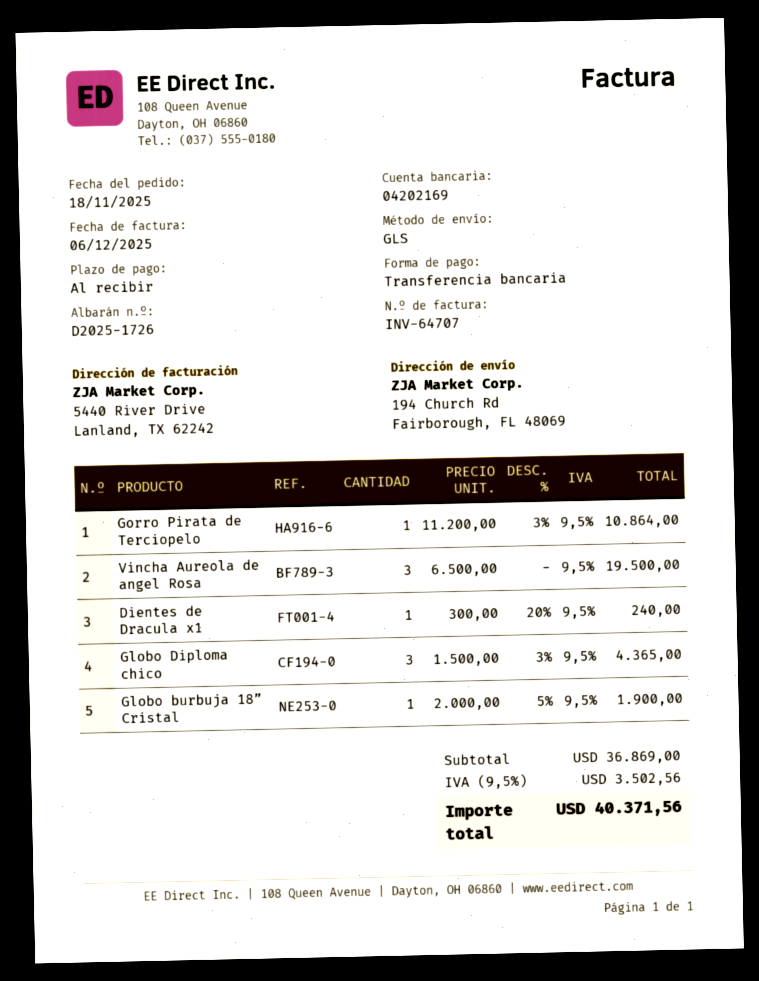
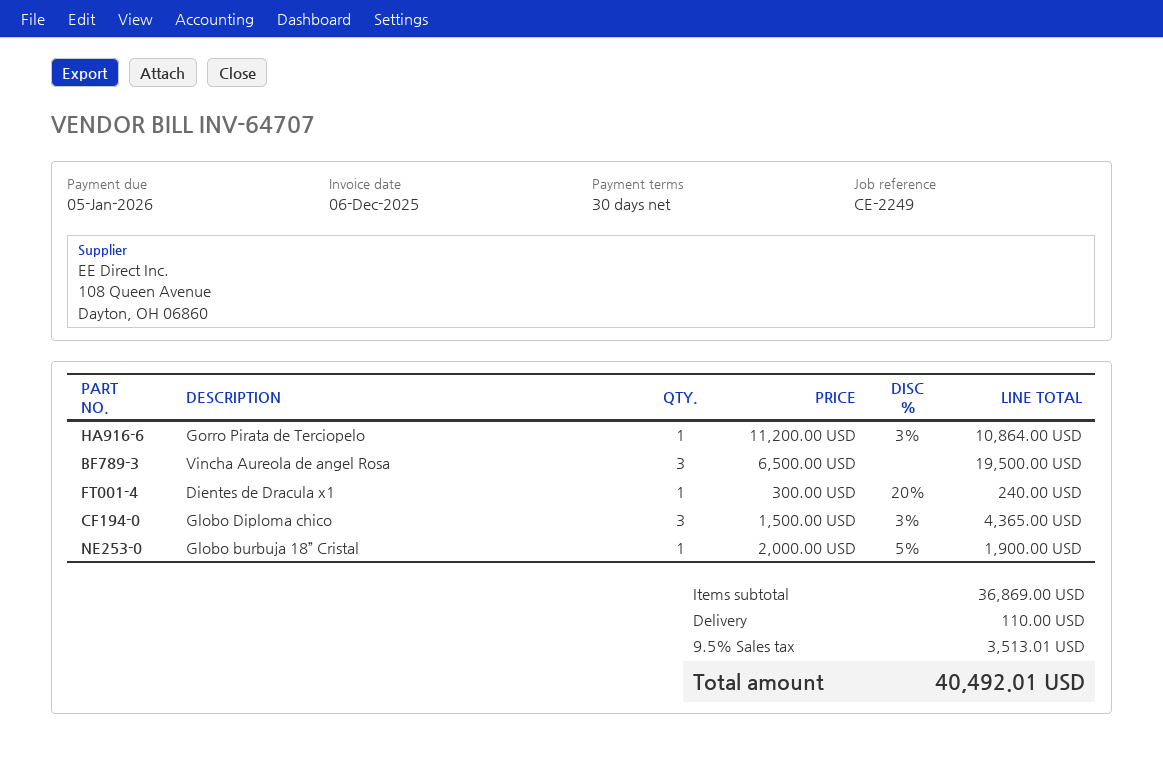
payment terms: on receipt -> 30 days
shipping: none -> 110.00
tax: 9.5% = 3502.56 -> 9.5% = 3513.01
total: 40371.56 -> 40492.01

